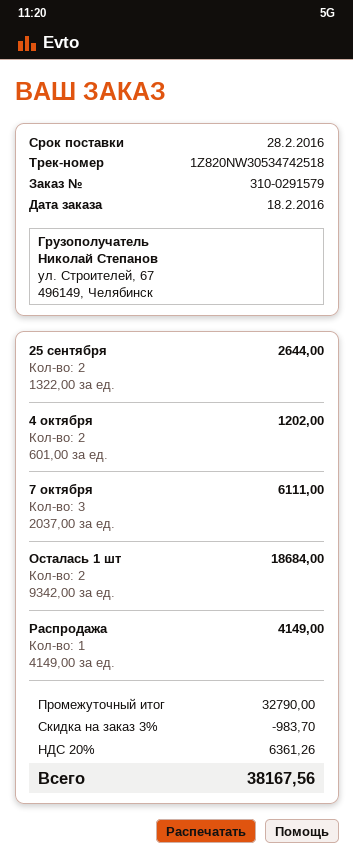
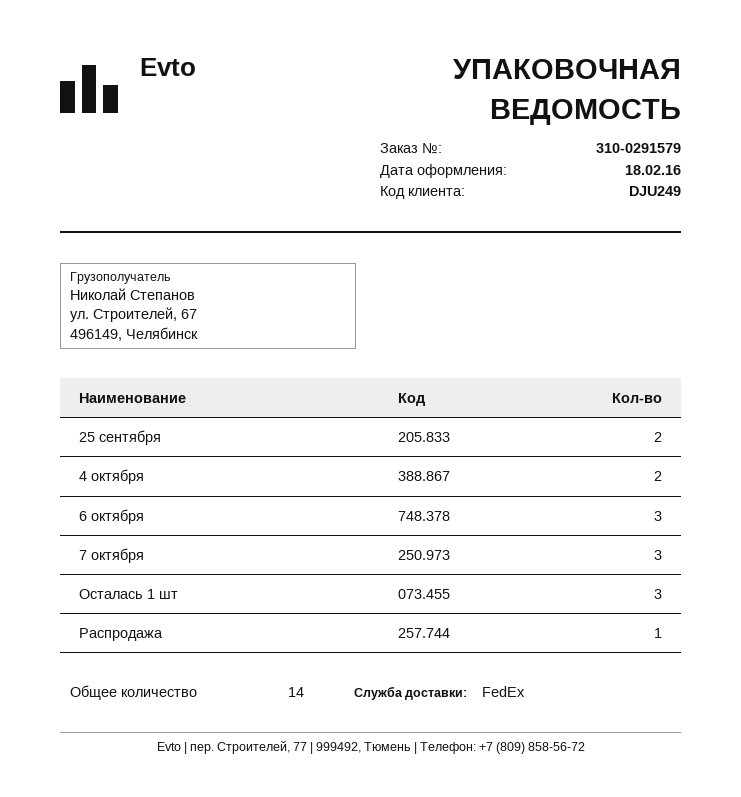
Осталась 1 шт: 2 -> 3
6 октября: none -> 3

